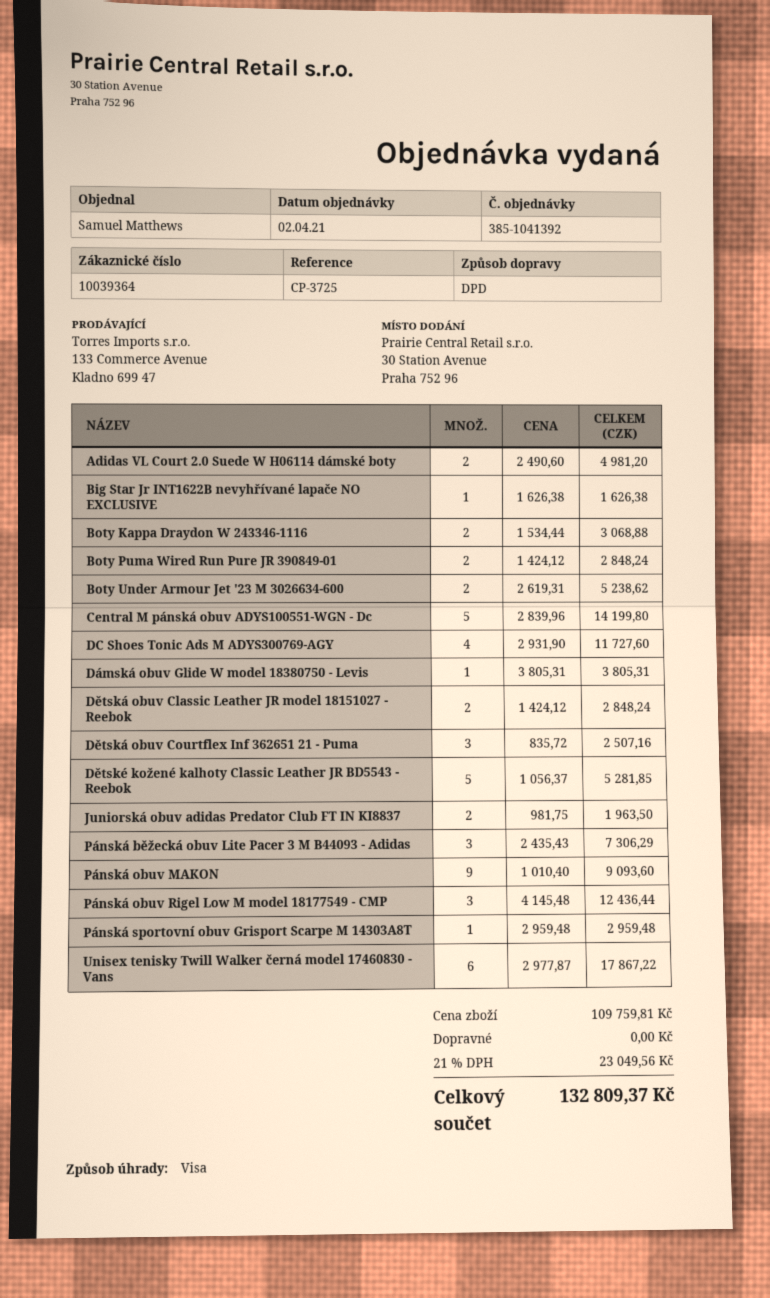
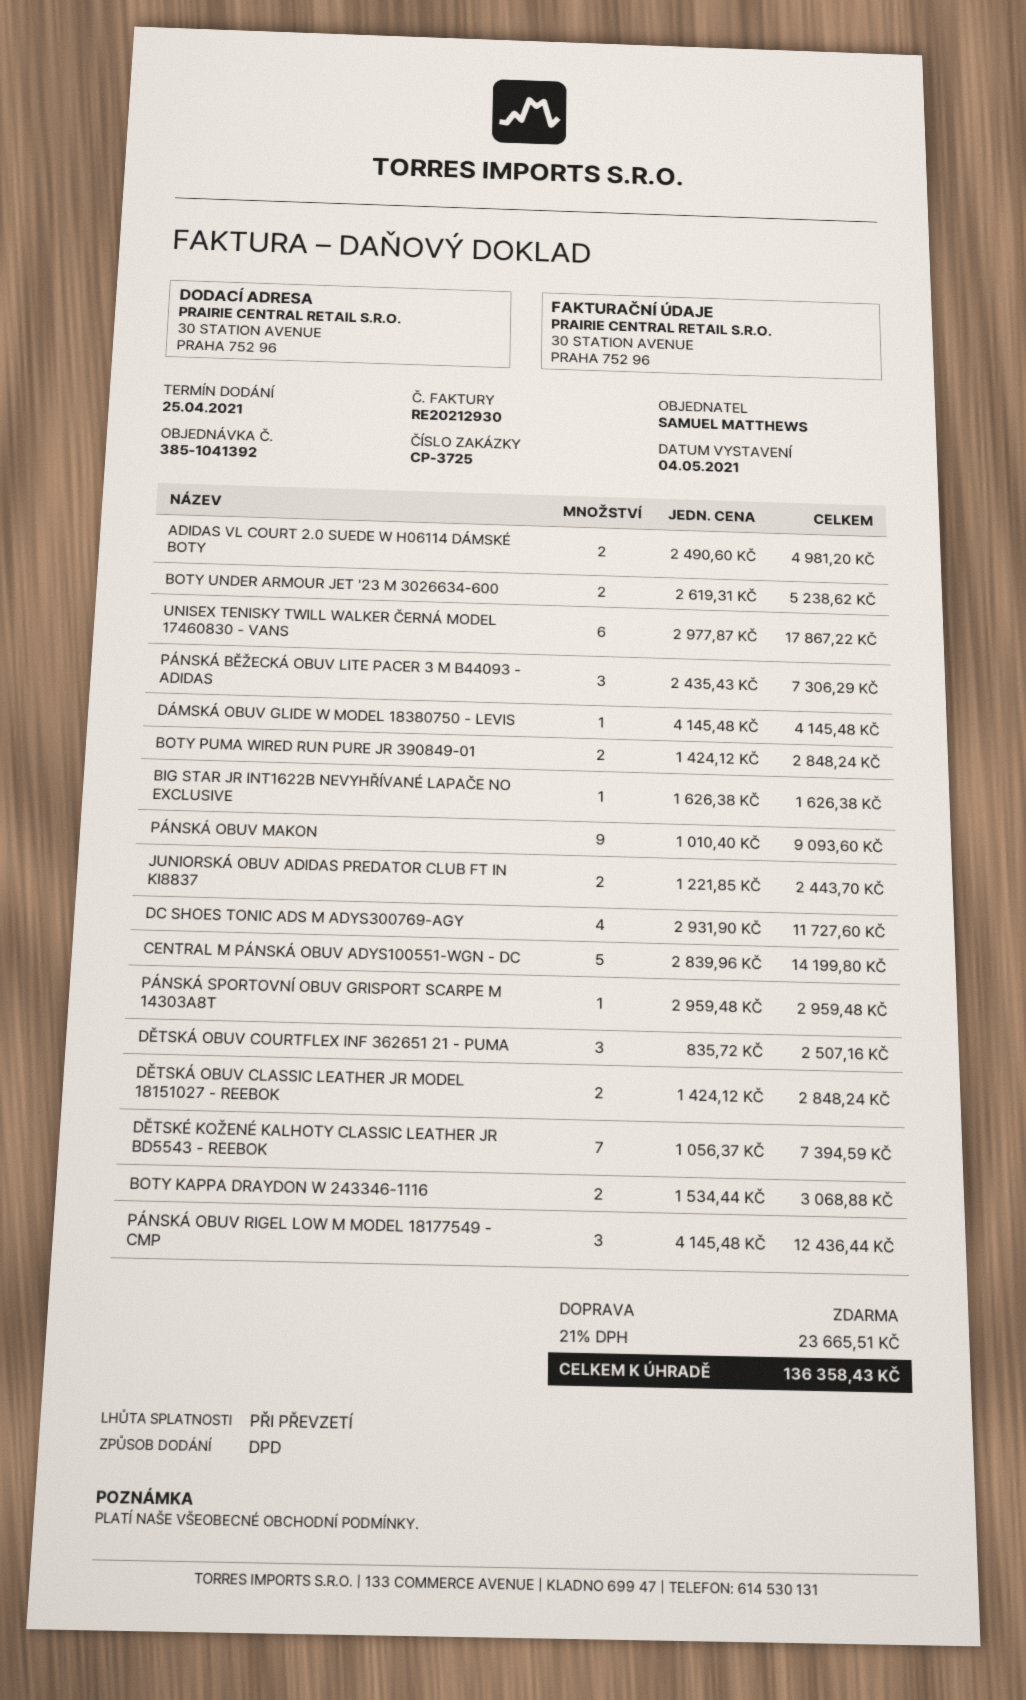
Dámská obuv Glide W model 18380750 - Levis: 1 x 3805.31 = 3805.31 -> 1 x 4145.48 = 4145.48
Dětské kožené kalhoty Classic Leather JR BD5543 - Reebok: 5 x 1056.37 = 5281.85 -> 7 x 1056.37 = 7394.59
Juniorská obuv adidas Predator Club FT IN KI8837: 2 x 981.75 = 1963.50 -> 2 x 1221.85 = 2443.70
tax: 21% = 23049.56 -> 21% = 23665.51
total: 132809.37 -> 136358.43

